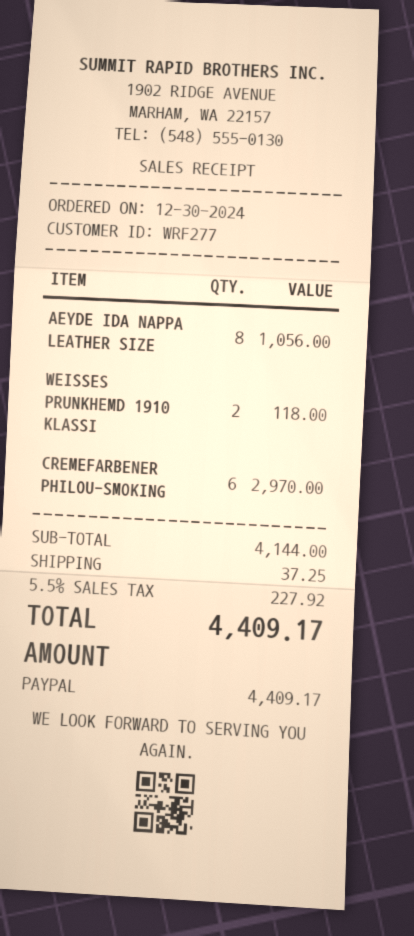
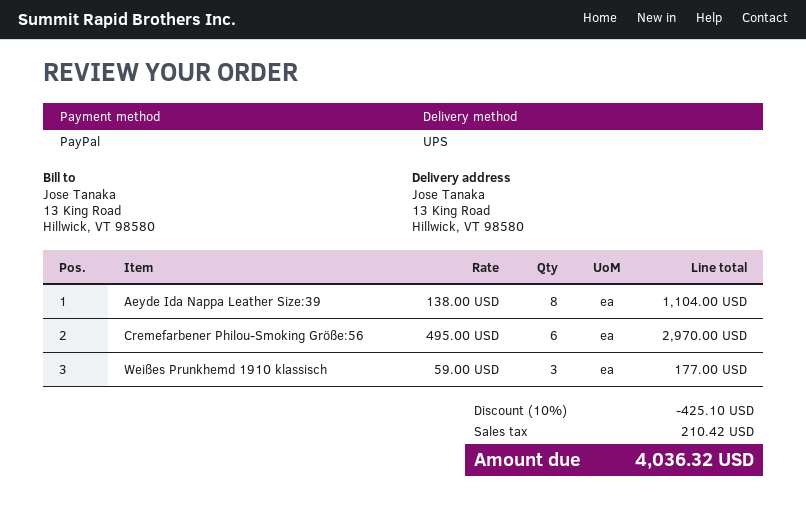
AEYDE IDA NAPPA LEATHER SIZE: 8 for 1056.00 -> 8 for 1104.00
WEISSES PRUNKHEMD 1910 KLASSI: 2 for 118.00 -> 3 for 177.00
discount: none -> 10% = 425.10
shipping: 37.25 -> none
tax: 227.92 -> 210.42
total: 4409.17 -> 4036.32

